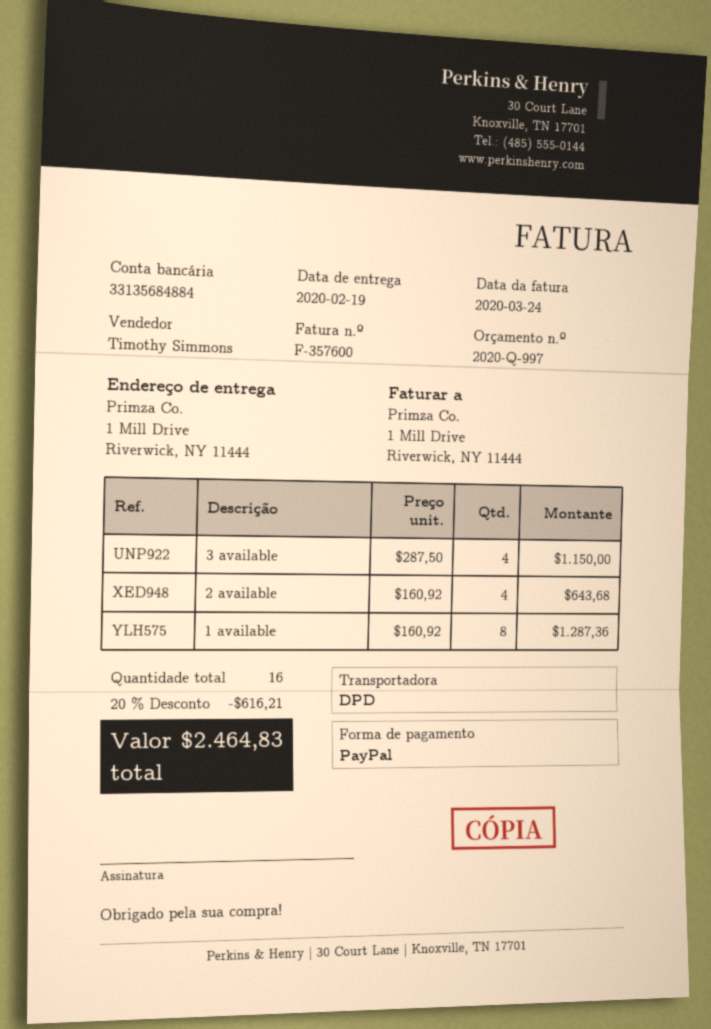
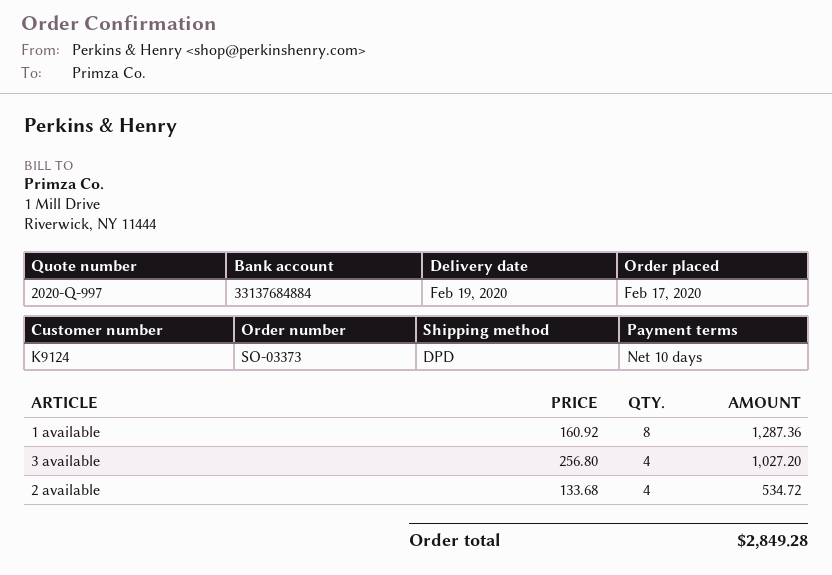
bank account: 33135684884 -> 33137684884
3 available: 4 x 287.50 = 1150.00 -> 4 x 256.80 = 1027.20
2 available: 4 x 160.92 = 643.68 -> 4 x 133.68 = 534.72
discount: 20% = 616.21 -> none
total: 2464.83 -> 2849.28

